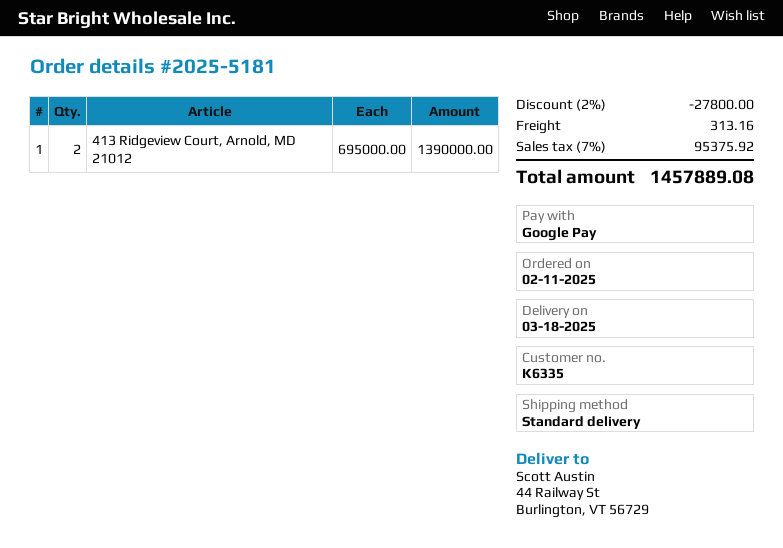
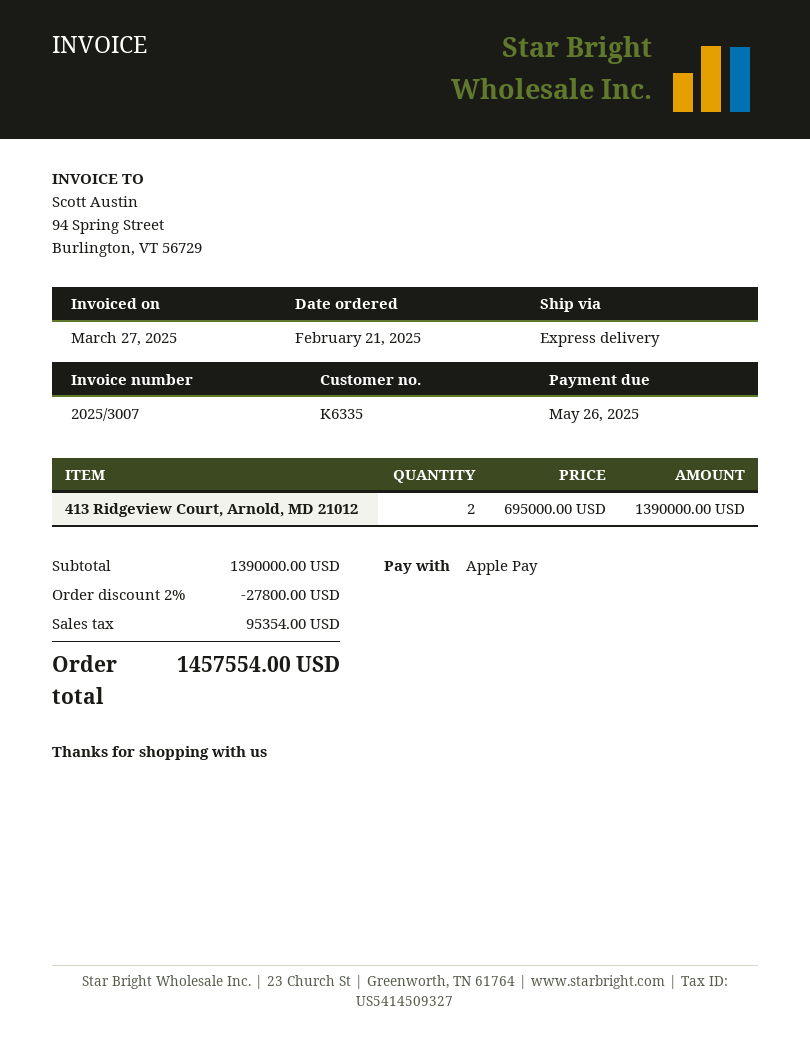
order date: 2025-02-11 -> 2025-02-21
payment method: Google Pay -> Apple Pay
shipping method: standard -> express
shipping: 313.16 -> none
tax: 95375.92 -> 95354.00
total: 1457889.08 -> 1457554.00

